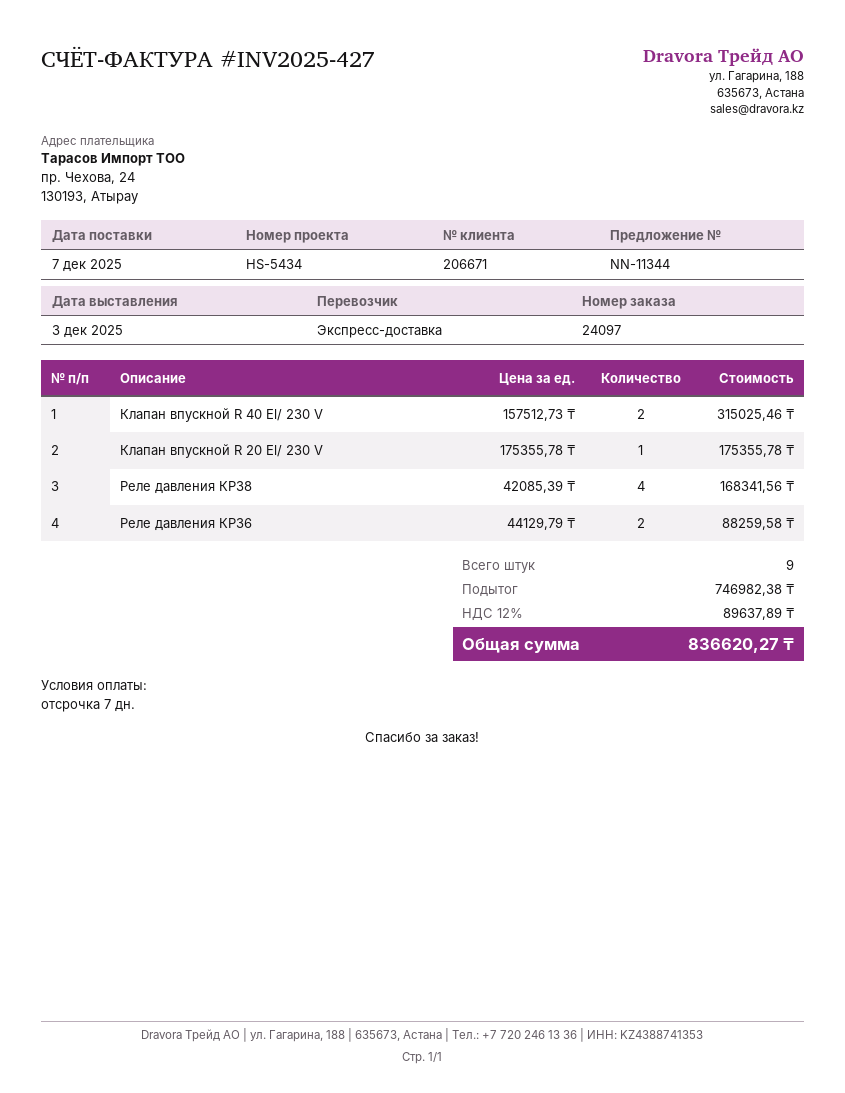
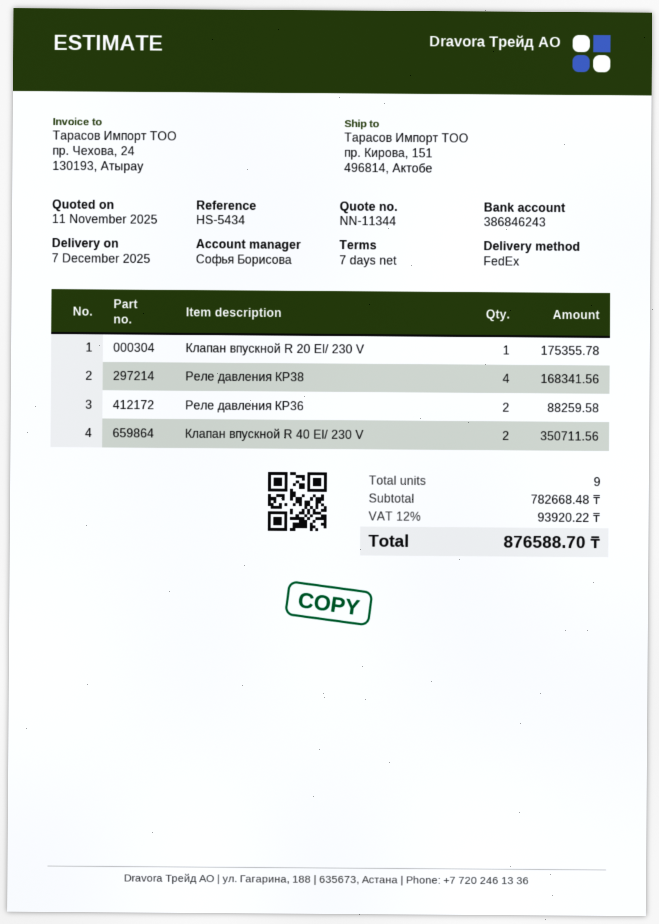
shipping method: express -> FedEx
Клапан впускной R 40 El/ 230 V: 2 for 315025.46 -> 2 for 350711.56
subtotal: 746982.38 -> 782668.48
tax: 12% = 89637.89 -> 12% = 93920.22
total: 836620.27 -> 876588.70

